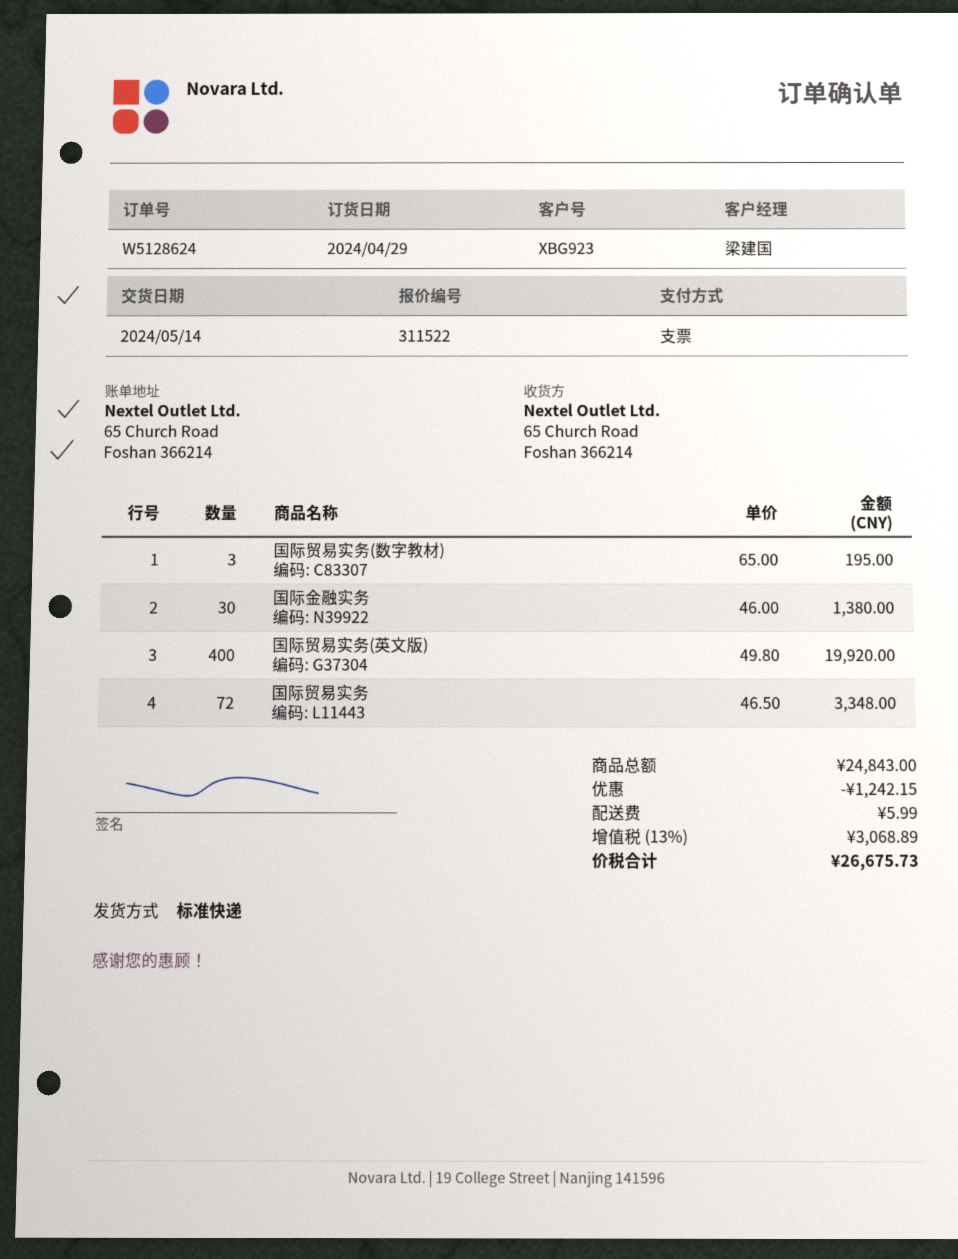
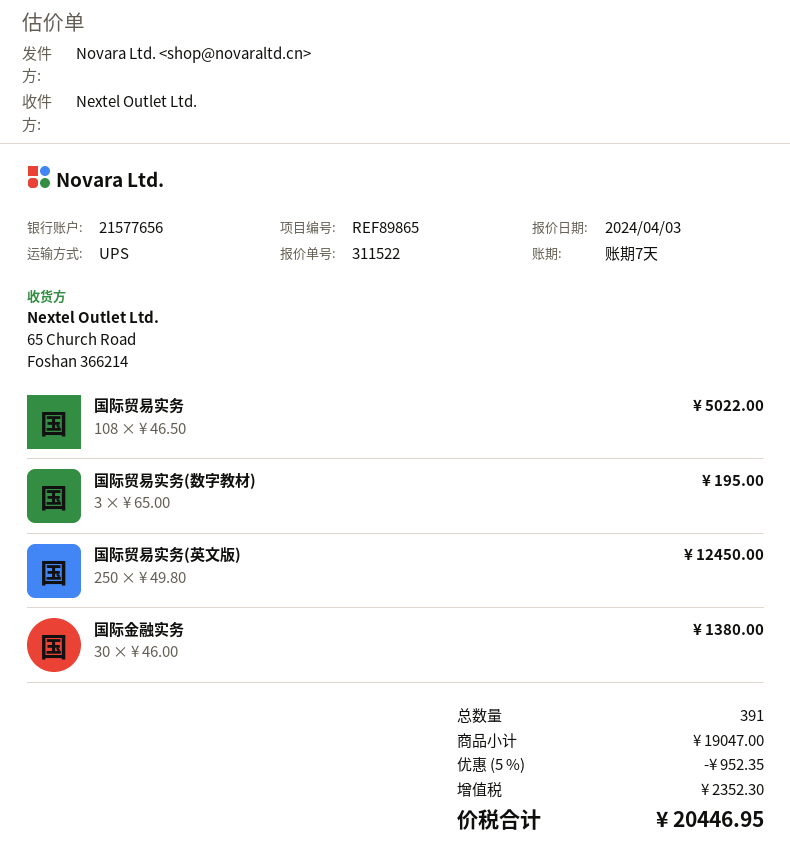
shipping method: standard -> UPS
国际贸易实务(英文版): 400 x 49.80 = 19920.00 -> 250 x 49.80 = 12450.00
国际贸易实务: 72 x 46.50 = 3348.00 -> 108 x 46.50 = 5022.00
subtotal: 24843.00 -> 19047.00
discount: 1242.15 -> 952.35
shipping: 5.99 -> none
tax: 3068.89 -> 2352.30
total: 26675.73 -> 20446.95

